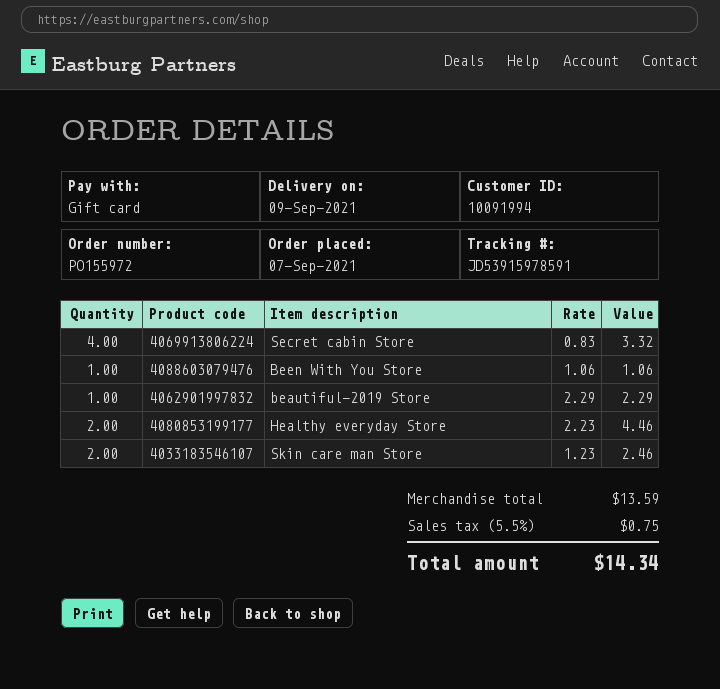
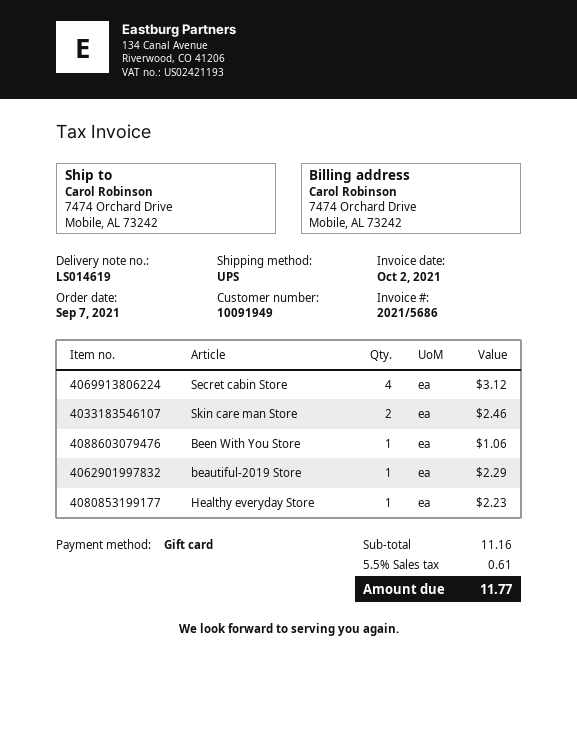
customer number: 10091994 -> 10091949
Secret cabin Store: 4 for 3.32 -> 4 for 3.12
Healthy everyday Store: 2 for 4.46 -> 1 for 2.23
subtotal: 13.59 -> 11.16
tax: 5.5% = 0.75 -> 5.5% = 0.61
total: 14.34 -> 11.77

